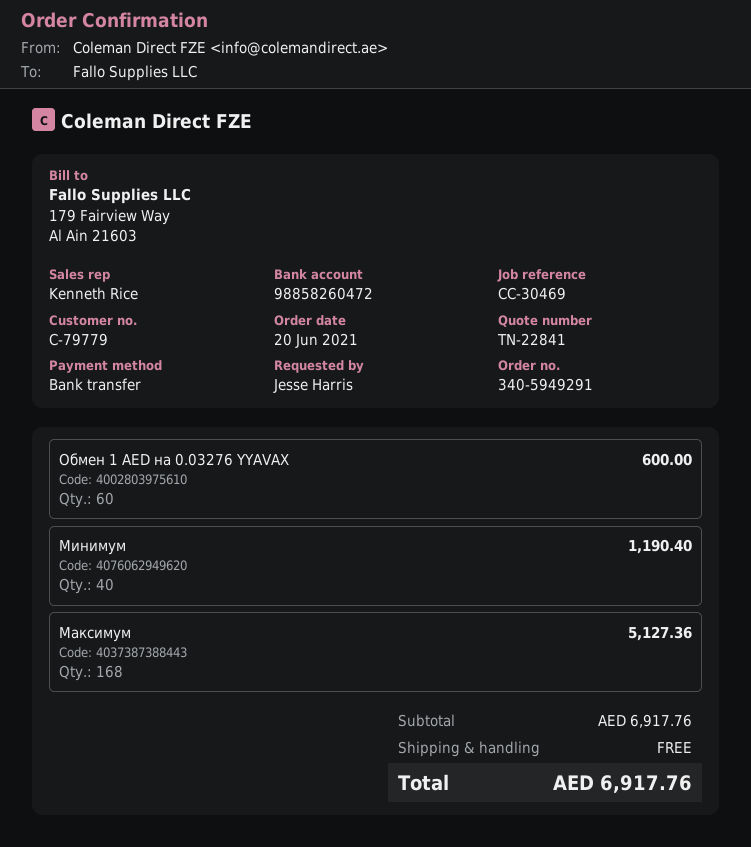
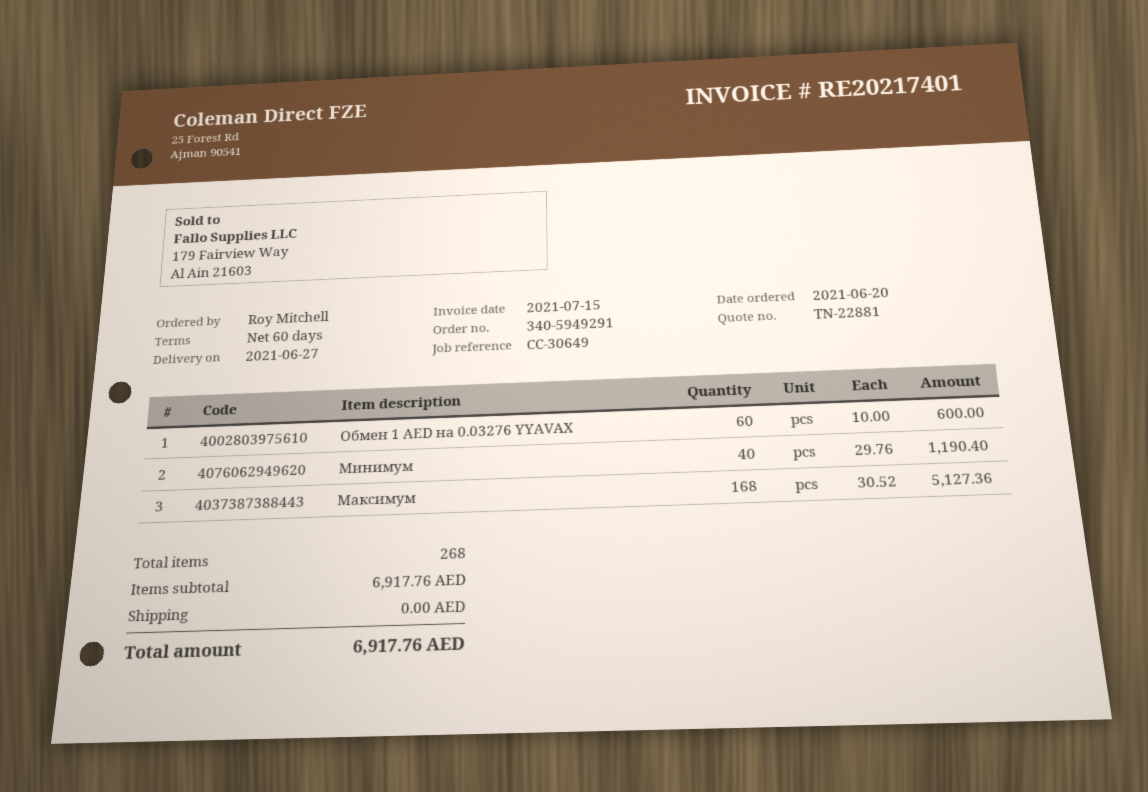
quote number: TN-22841 -> TN-22881
reference: CC-30469 -> CC-30649
ordered by: Jesse Harris -> Roy Mitchell

